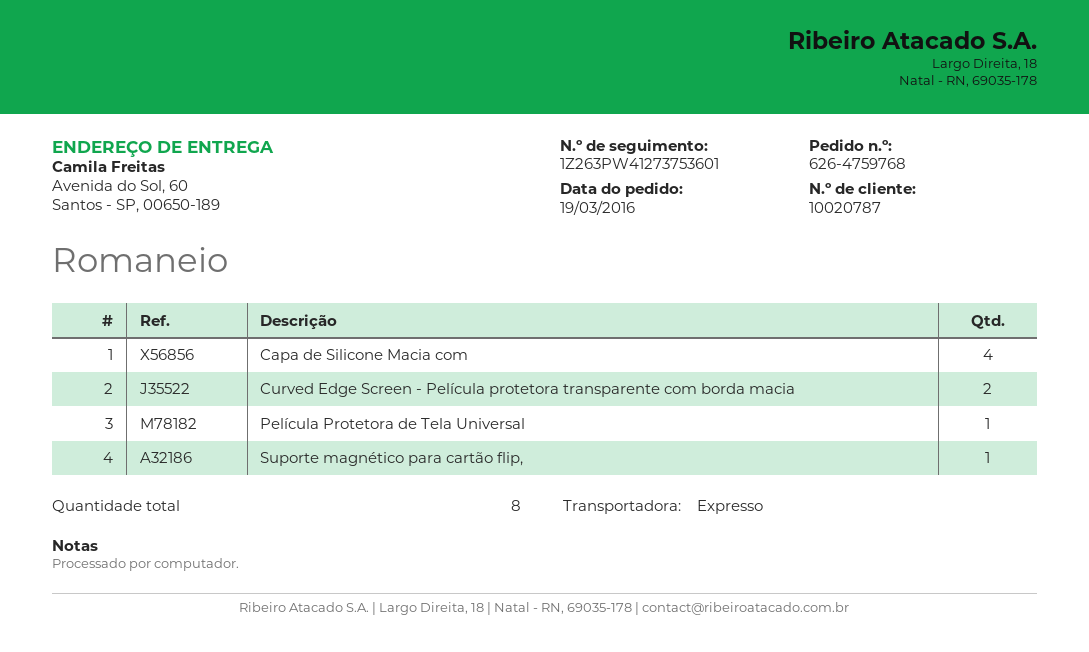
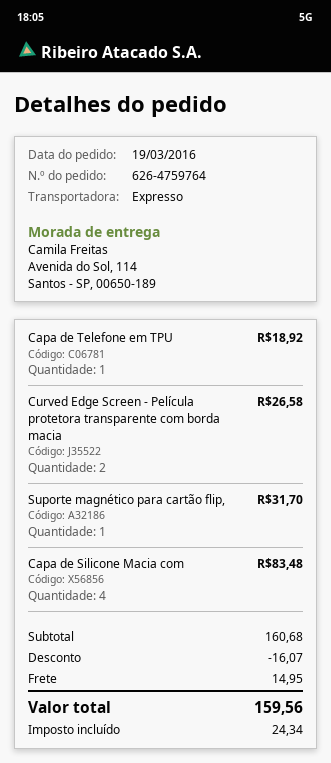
order number: 626-4759768 -> 626-4759764
ship to: Avenida do Sol, 60, Santos - SP, 00650-189 -> Avenida do Sol, 114, Santos - SP, 00650-189
Película Protetora de Tela Universal: 1 -> none
Capa de Telefone em TPU: none -> 1

